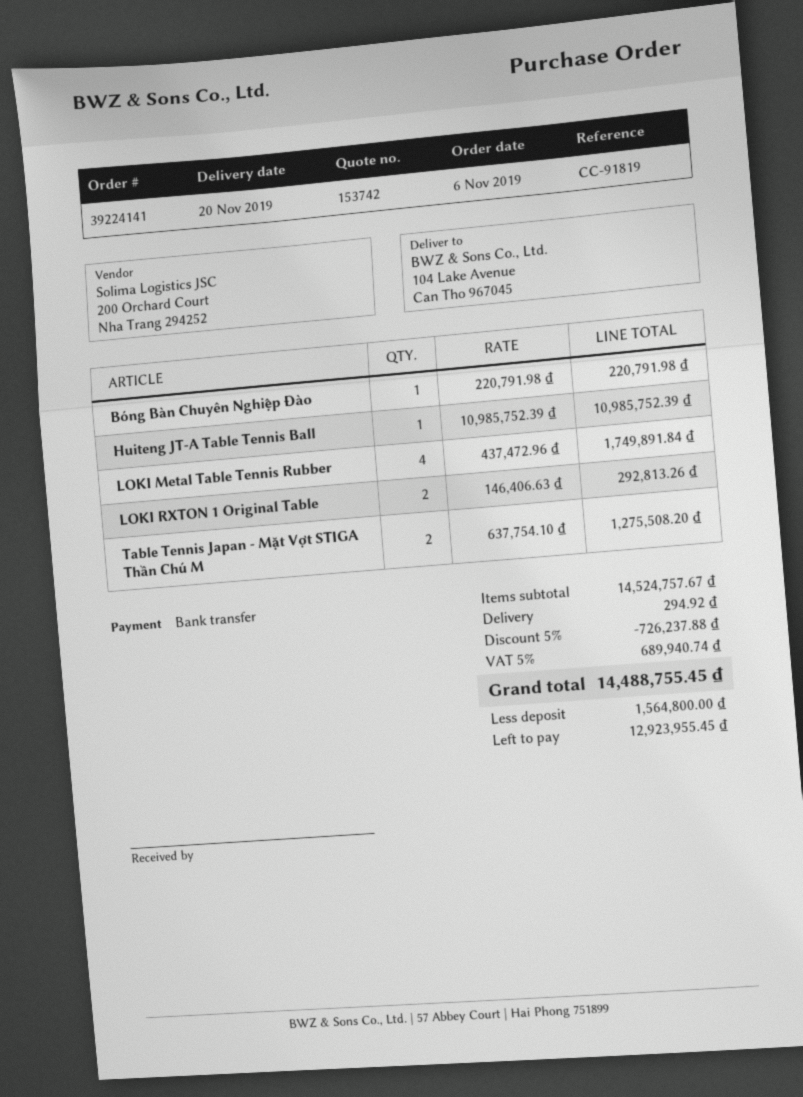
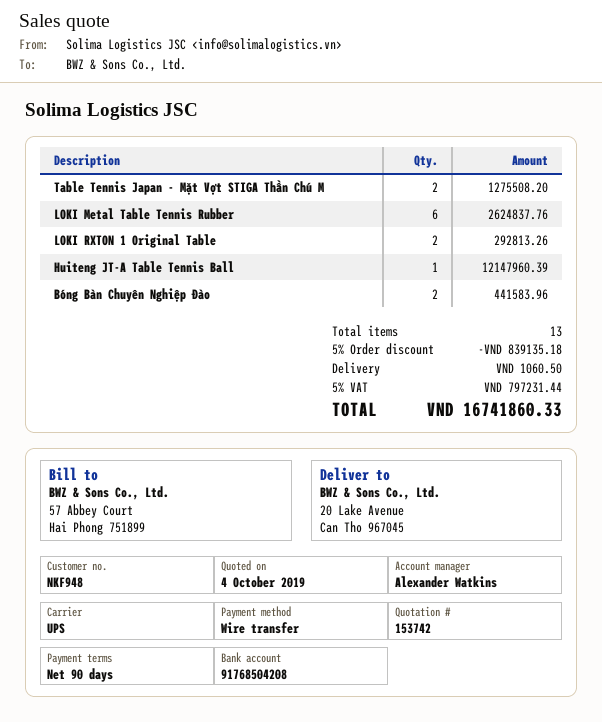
ship to: 104 Lake Avenue, Can Tho 967045 -> 20 Lake Avenue, Can Tho 967045
Bóng Bàn Chuyên Nghiệp Đào: 1 for 220791.98 -> 2 for 441583.96
Huiteng JT-A Table Tennis Ball: 1 for 10985752.39 -> 1 for 12147960.39
LOKI Metal Table Tennis Rubber: 4 for 1749891.84 -> 6 for 2624837.76
discount: 5% = 726237.88 -> 5% = 839135.18
shipping: 294.92 -> 1060.50
tax: 5% = 689940.74 -> 5% = 797231.44
total: 14488755.45 -> 16741860.33

